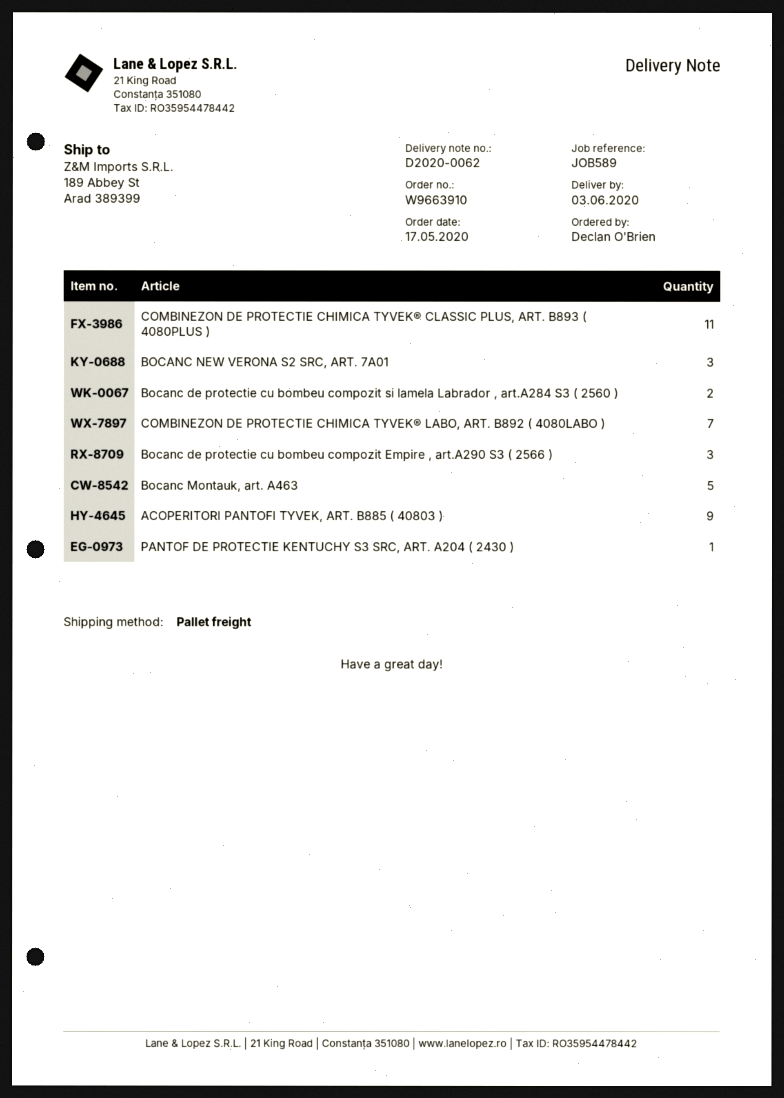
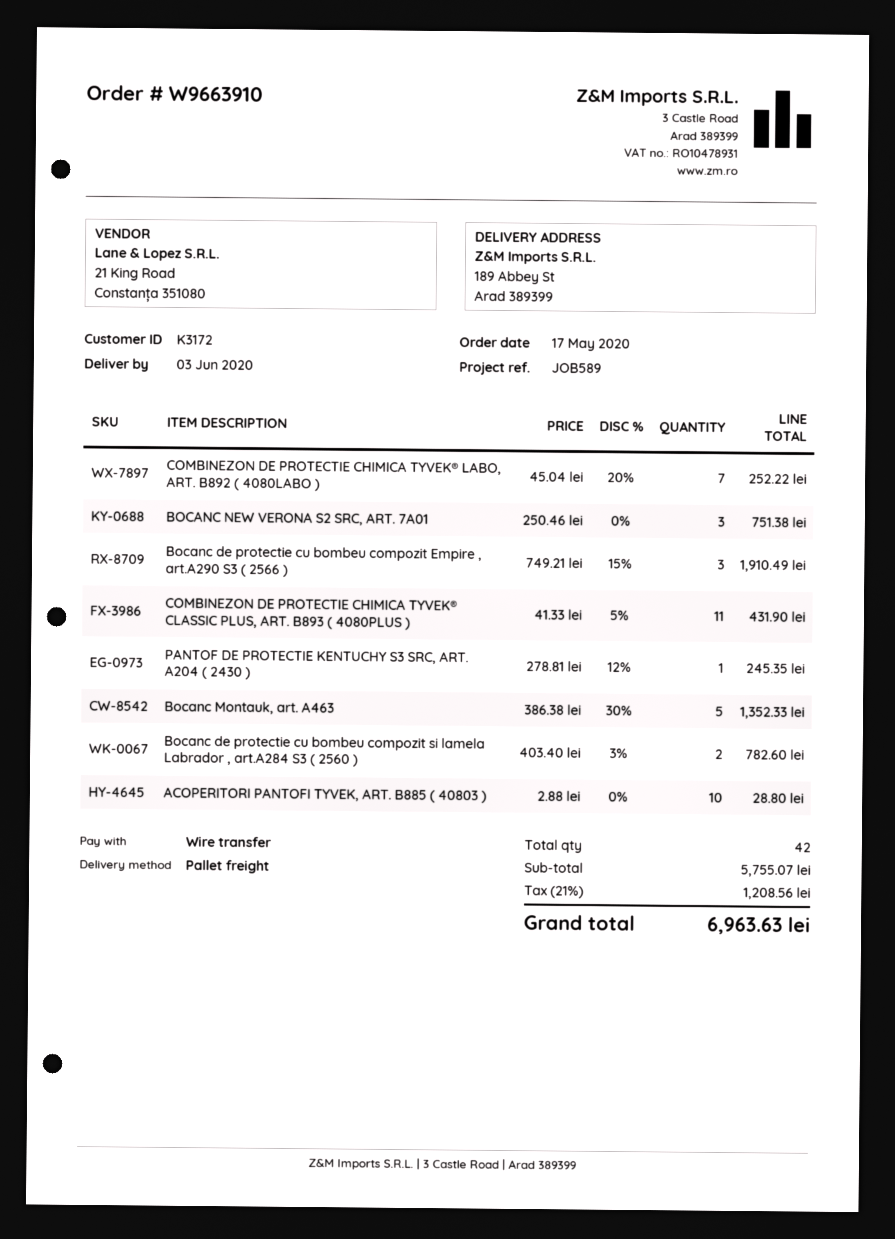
ACOPERITORI PANTOFI TYVEK, ART. B885 ( 40803 ): 9 -> 10

